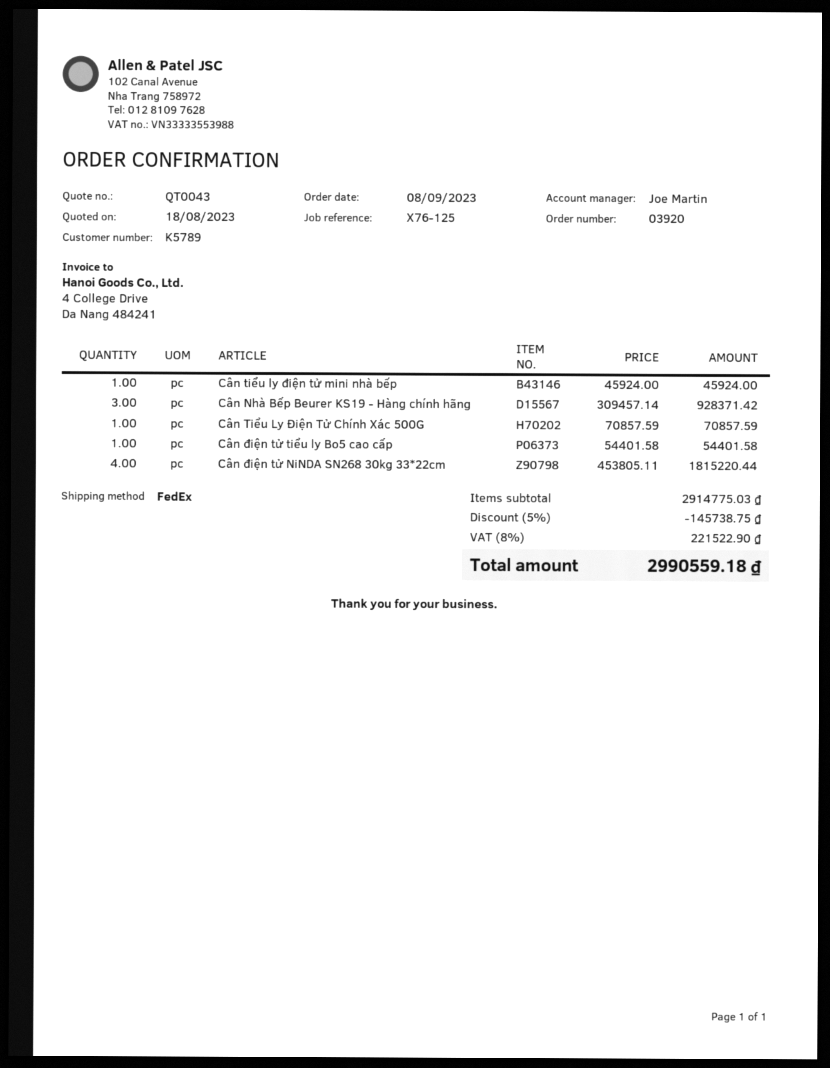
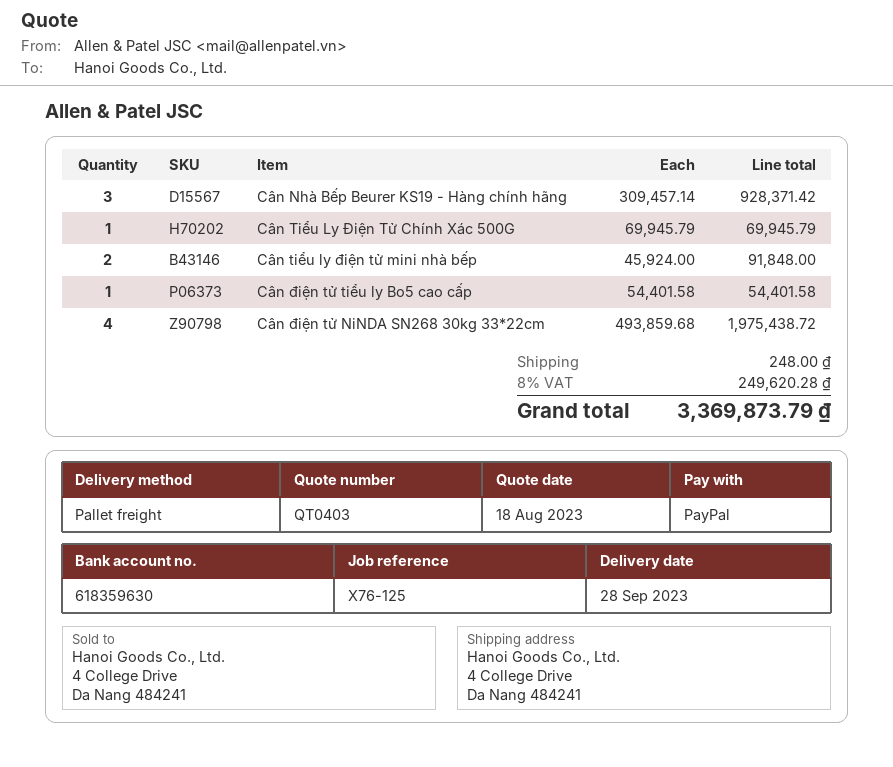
quote number: QT0043 -> QT0403
shipping method: FedEx -> pallet freight
Cân tiểu ly điện tử mini nhà bếp: 1 x 45924.00 = 45924.00 -> 2 x 45924.00 = 91848.00
Cân Tiểu Ly Điện Tử Chính Xác 500G: 1 x 70857.59 = 70857.59 -> 1 x 69945.79 = 69945.79
Cân điện tử NiNDA SN268 30kg 33*22cm: 4 x 453805.11 = 1815220.44 -> 4 x 493859.68 = 1975438.72
discount: 5% = 145738.75 -> none
shipping: none -> 248.00
tax: 8% = 221522.90 -> 8% = 249620.28
total: 2990559.18 -> 3369873.79

